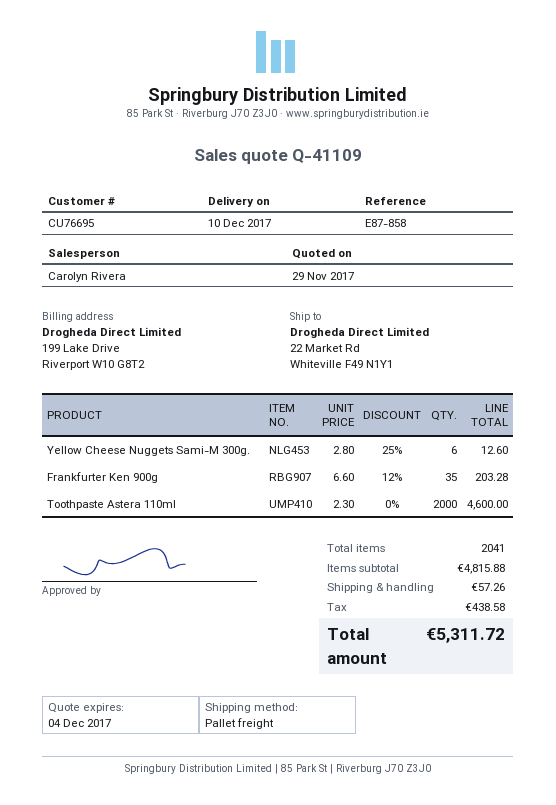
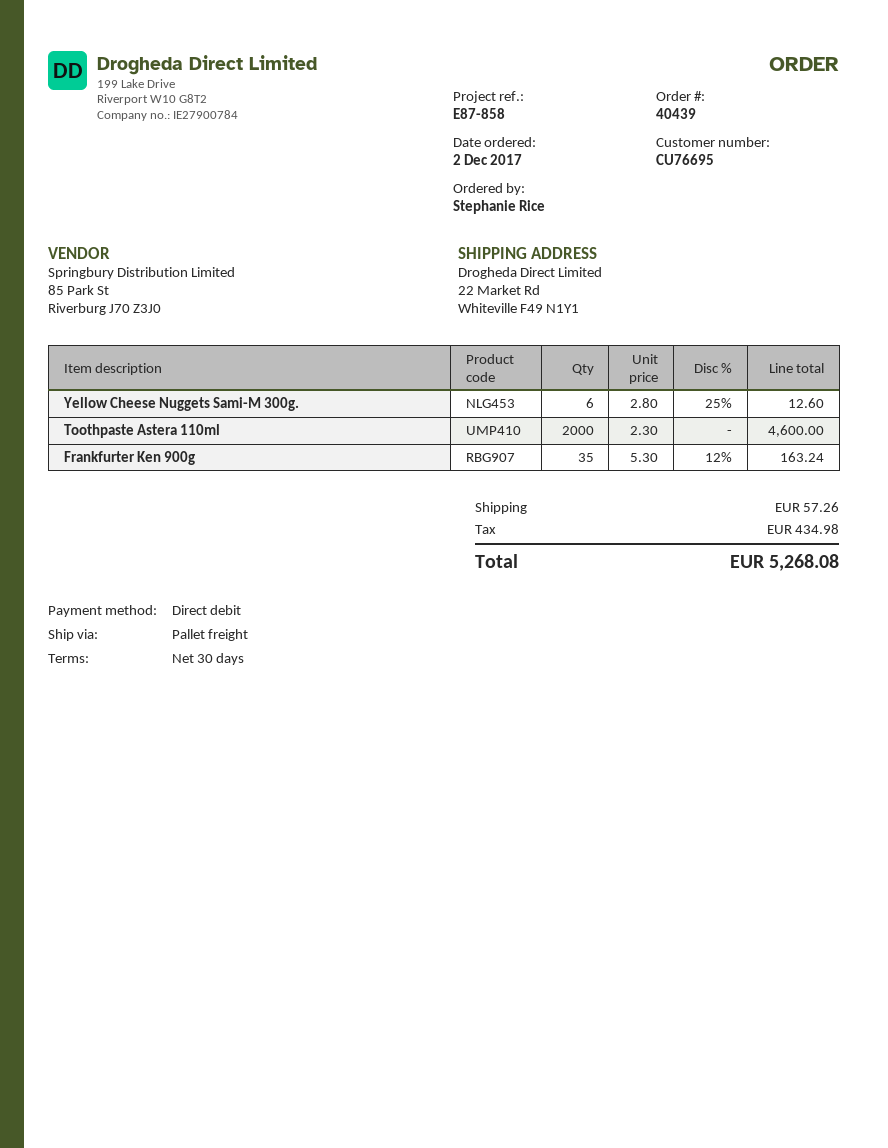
Frankfurter Ken 900g: 35 x 6.60 - 12% = 203.28 -> 35 x 5.30 - 12% = 163.24
tax: 438.58 -> 434.98
total: 5311.72 -> 5268.08

